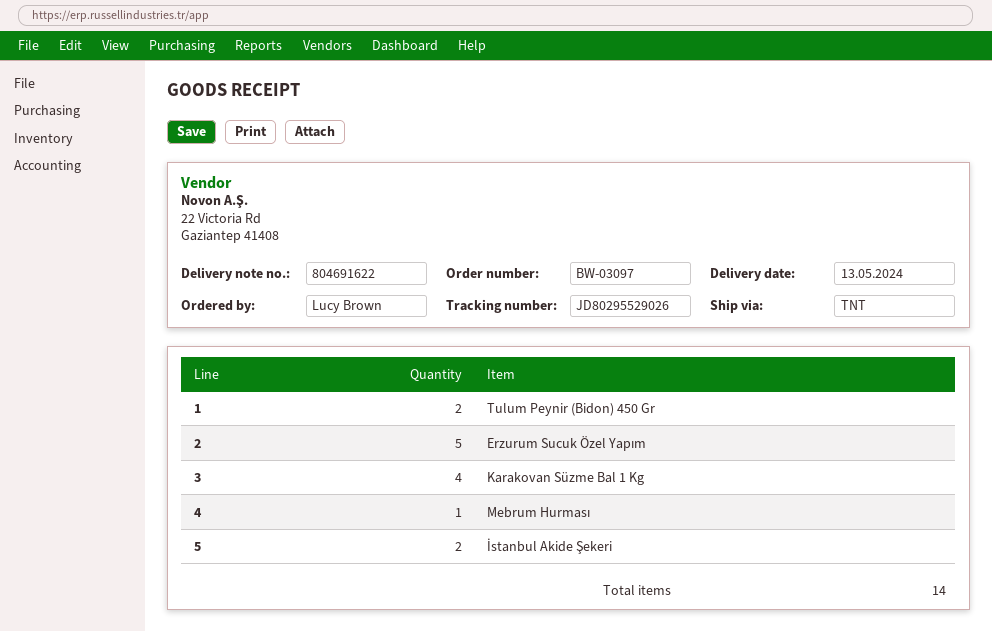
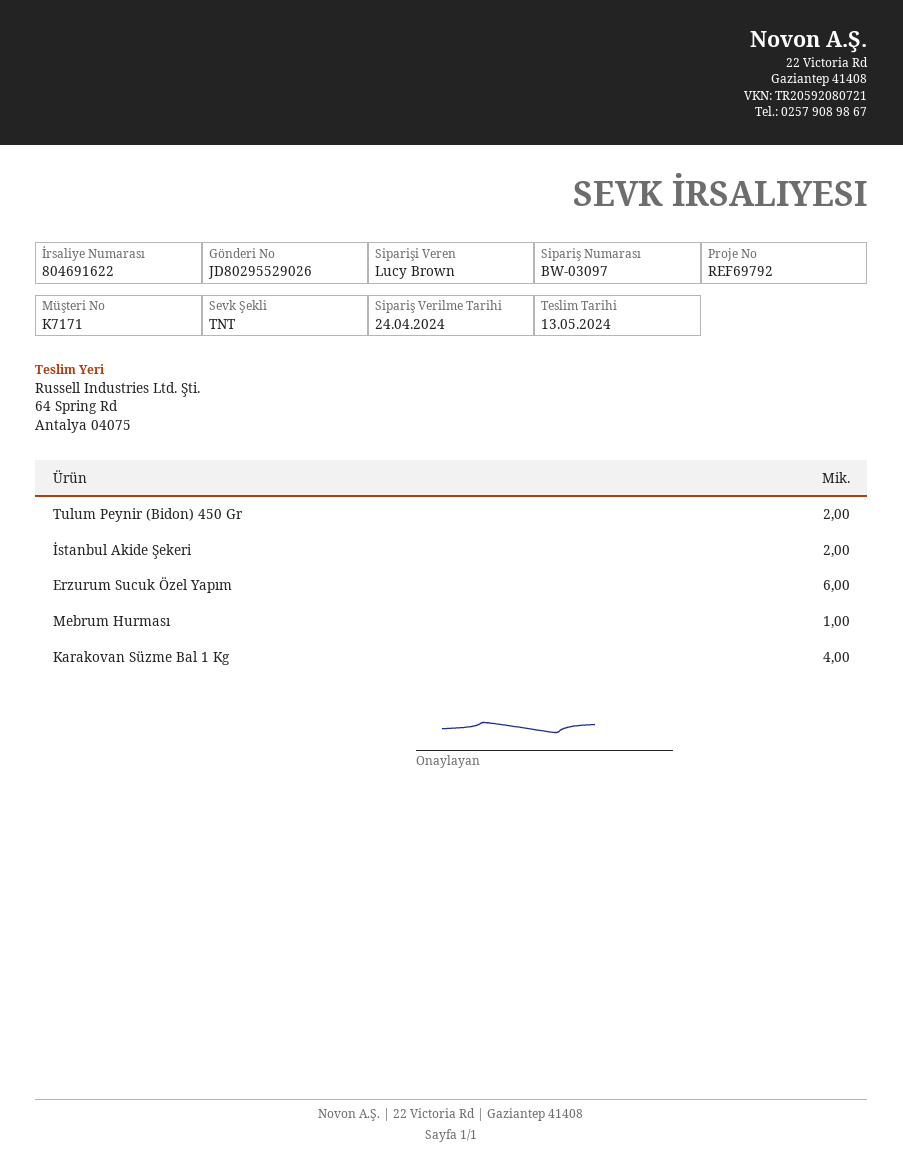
Erzurum Sucuk Özel Yapım: 5 -> 6

